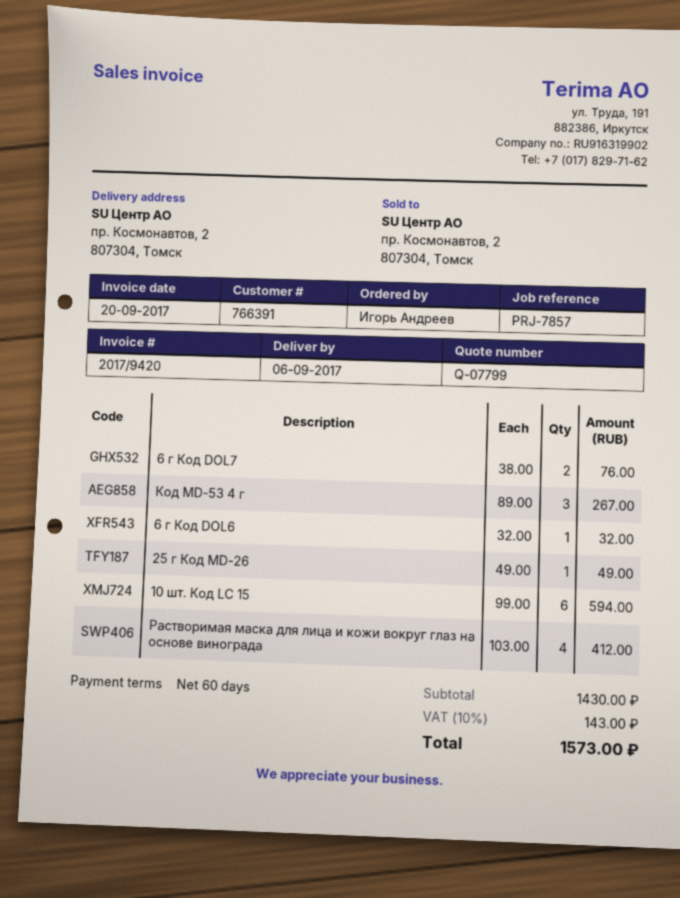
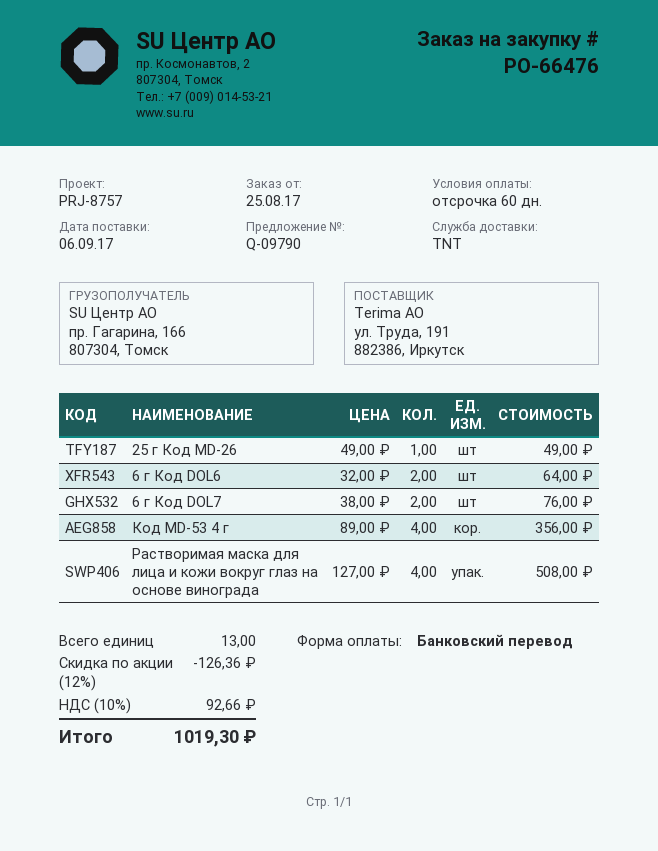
quote number: Q-07799 -> Q-09790
reference: PRJ-7857 -> PRJ-8757
ship to: пр. Космонавтов, 2, 807304, Томск -> пр. Гагарина, 166, 807304, Томск
Код MD-53 4 г: 3 x 89.00 = 267.00 -> 4 x 89.00 = 356.00
6 г Код DOL6: 1 x 32.00 = 32.00 -> 2 x 32.00 = 64.00
10 шт. Код LC 15: 6 x 99.00 = 594.00 -> none
Растворимая маска для лица и кожи вокруг глаз на основе винограда: 4 x 103.00 = 412.00 -> 4 x 127.00 = 508.00
discount: none -> 12% = 126.36
tax: 10% = 143.00 -> 10% = 92.66
total: 1573.00 -> 1019.30

